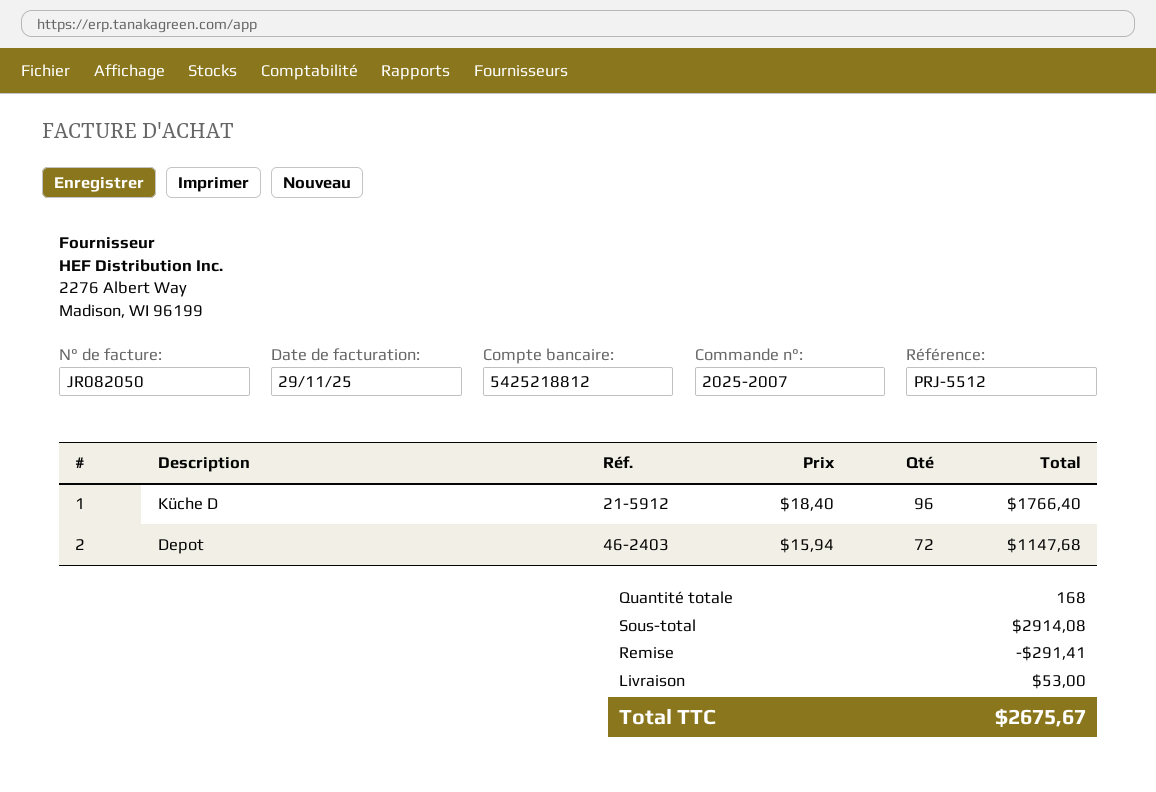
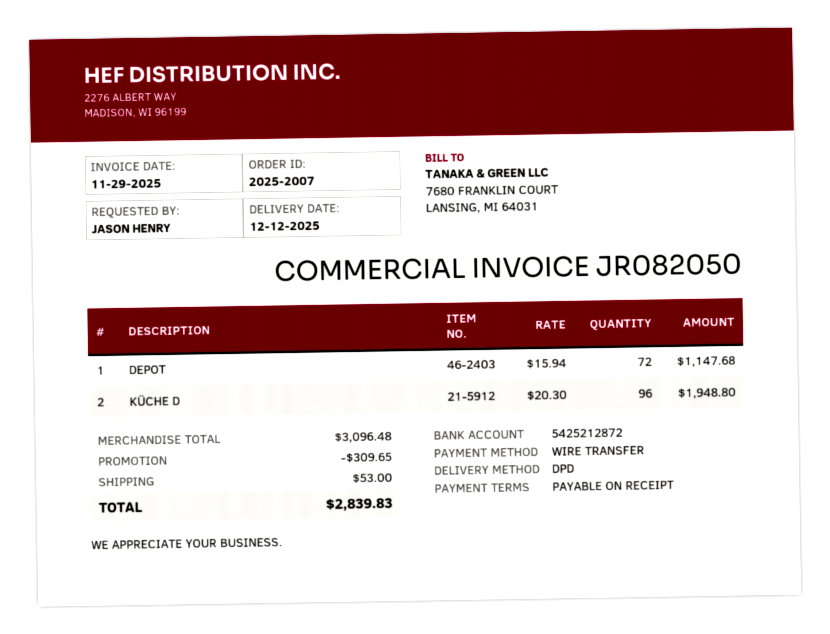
bank account: 5425218812 -> 5425212872
Küche D: 96 x 18.40 = 1766.40 -> 96 x 20.30 = 1948.80
subtotal: 2914.08 -> 3096.48
discount: 291.41 -> 309.65
total: 2675.67 -> 2839.83

